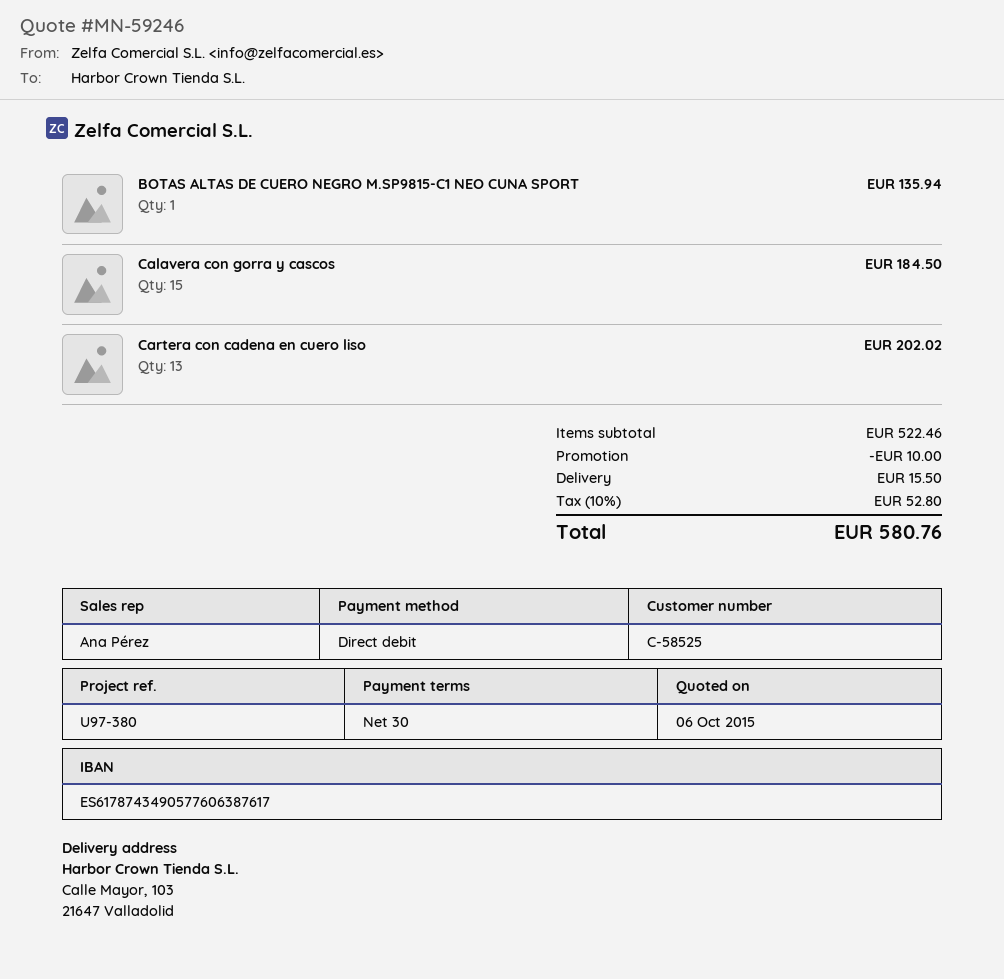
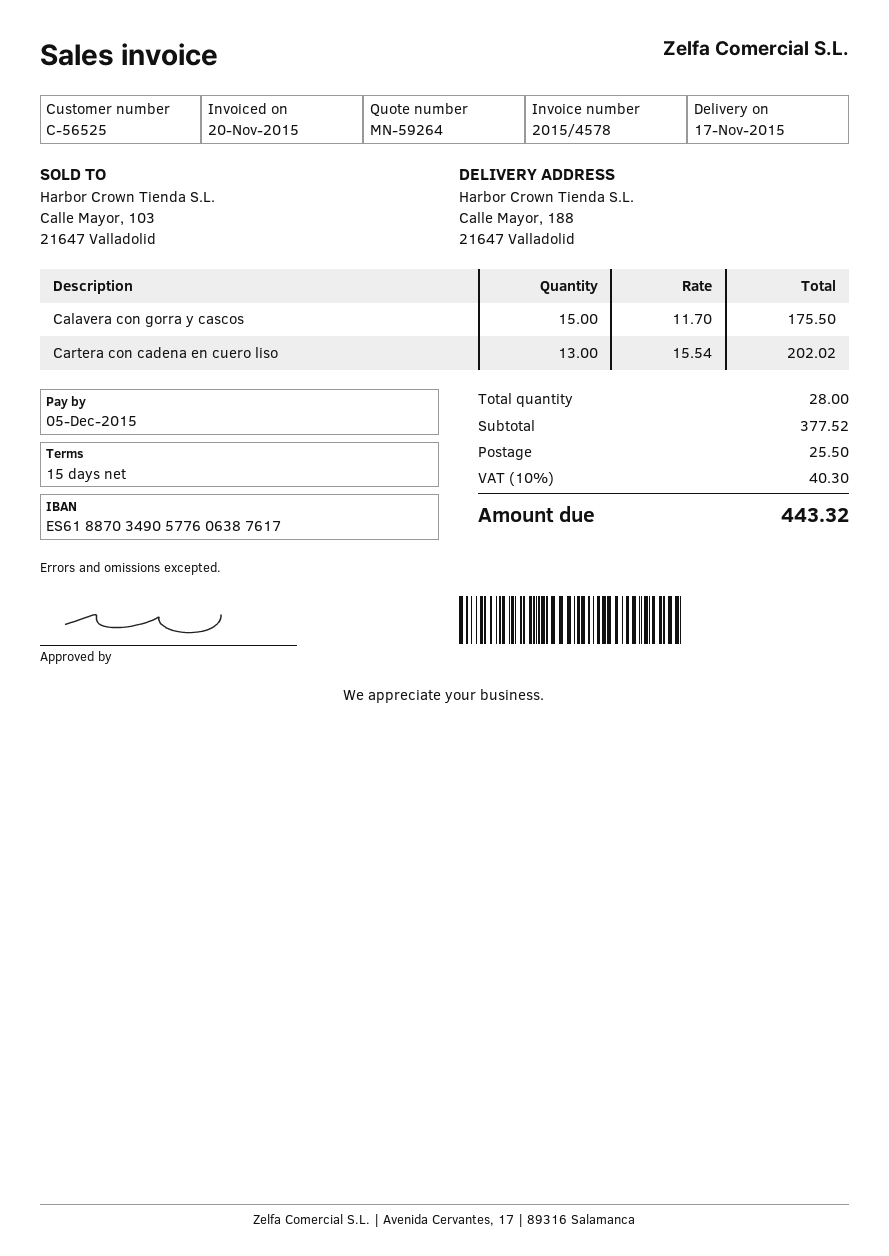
quote number: MN-59246 -> MN-59264
payment terms: 30 days -> 15 days
customer number: C-58525 -> C-56525
bank account: ES6178743490577606387617 -> ES6188703490577606387617
ship to: Calle Mayor, 103, 21647 Valladolid -> Calle Mayor, 188, 21647 Valladolid
BOTAS ALTAS DE CUERO NEGRO M.SP9815-C1 NEO CUNA SPORT: 1 for 135.94 -> none
Calavera con gorra y cascos: 15 for 184.50 -> 15 for 175.50
subtotal: 522.46 -> 377.52
discount: 10.00 -> none
shipping: 15.50 -> 25.50
tax: 10% = 52.80 -> 10% = 40.30
total: 580.76 -> 443.32

